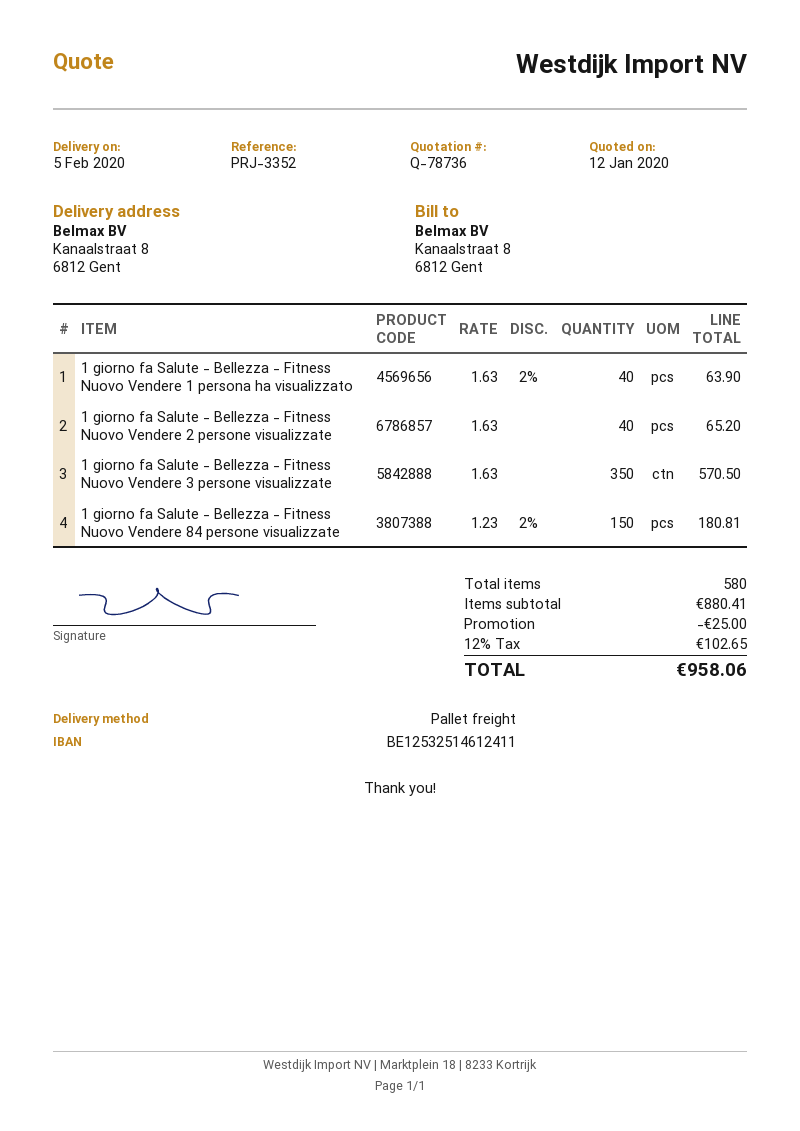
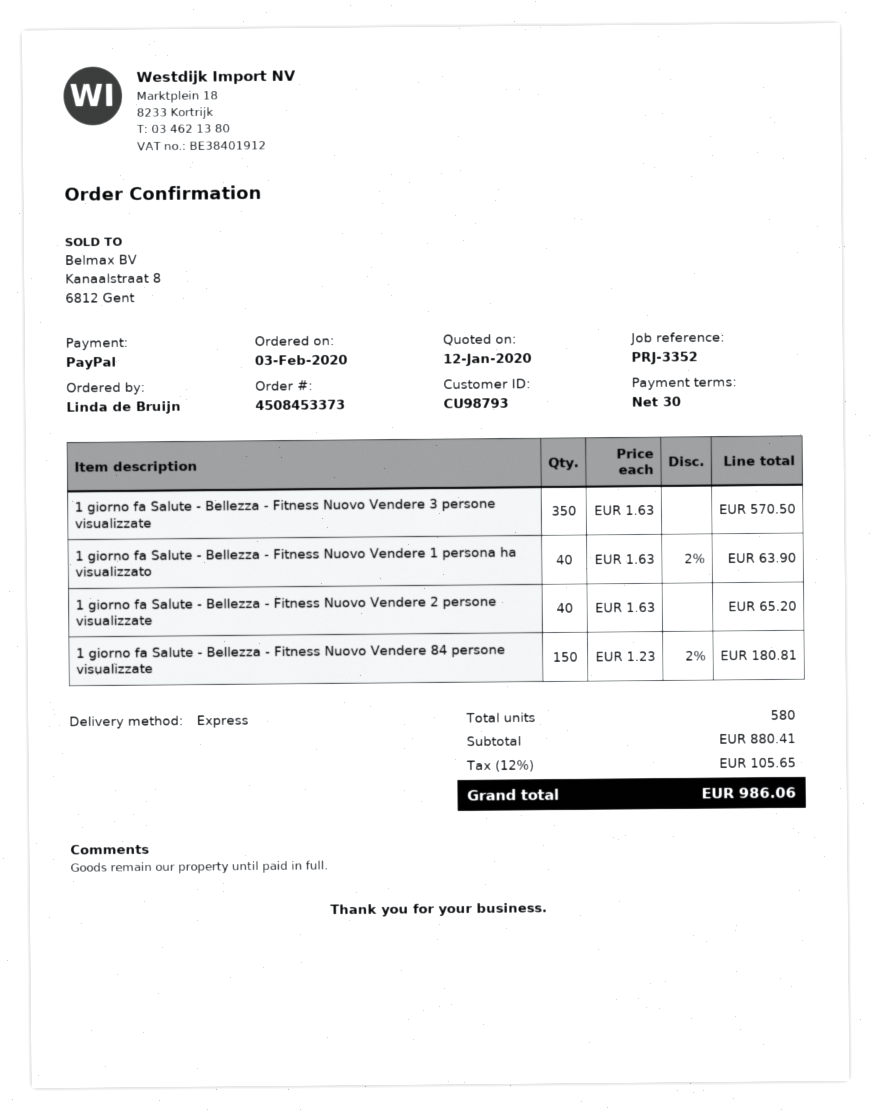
shipping method: pallet freight -> express
discount: 25.00 -> none
tax: 12% = 102.65 -> 12% = 105.65
total: 958.06 -> 986.06

